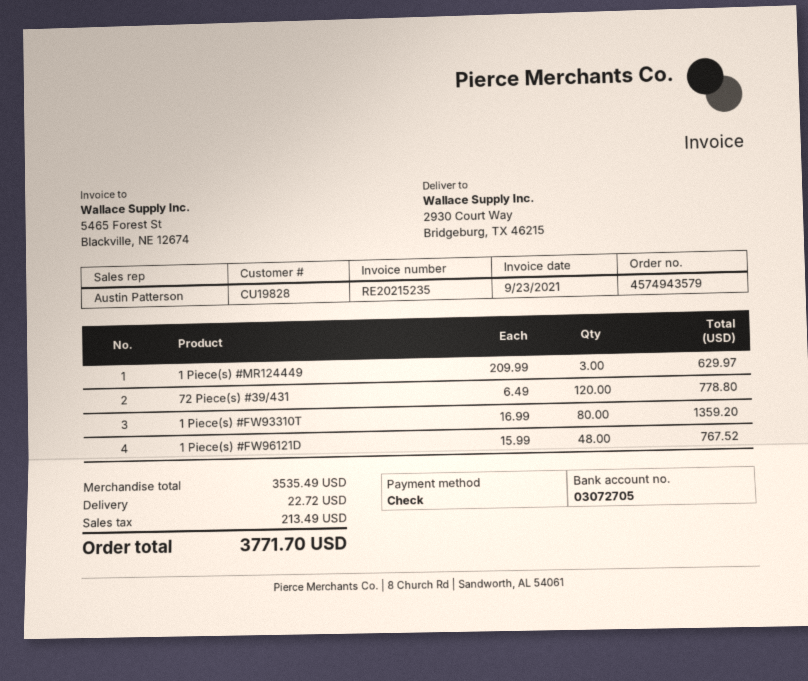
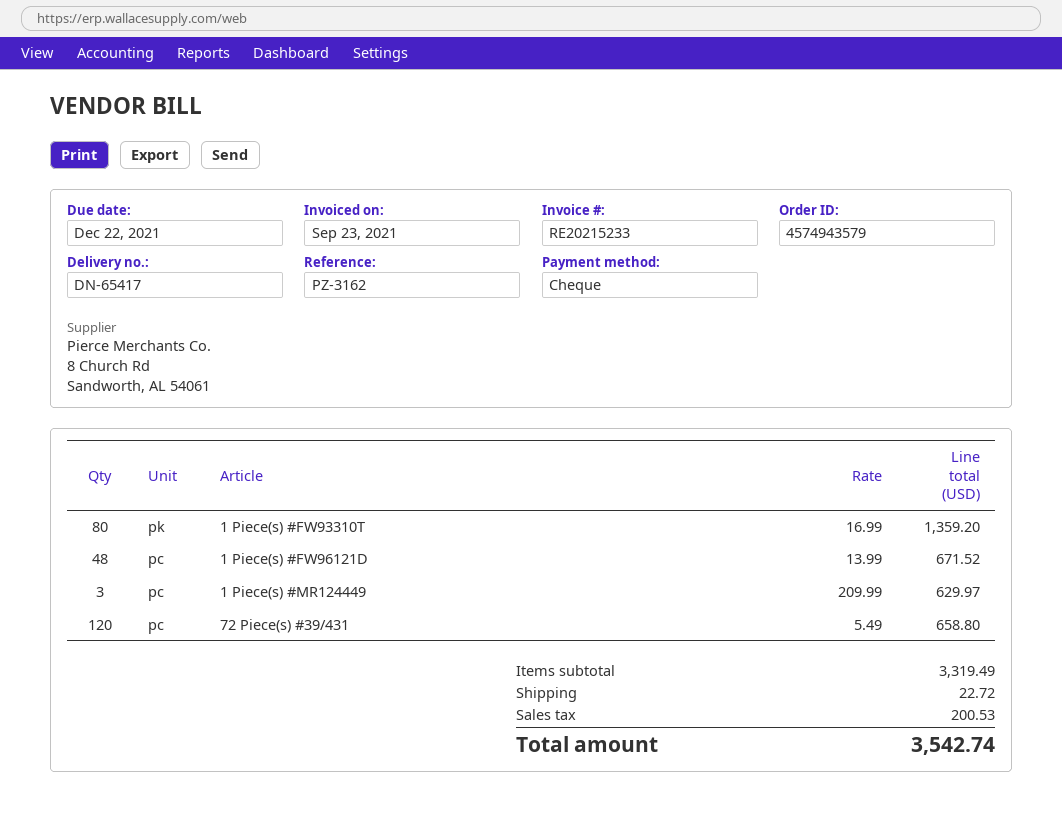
invoice number: RE20215235 -> RE20215233
72 Piece(s) #39/431: 120 x 6.49 = 778.80 -> 120 x 5.49 = 658.80
1 Piece(s) #FW96121D: 48 x 15.99 = 767.52 -> 48 x 13.99 = 671.52
subtotal: 3535.49 -> 3319.49
tax: 213.49 -> 200.53
total: 3771.70 -> 3542.74

